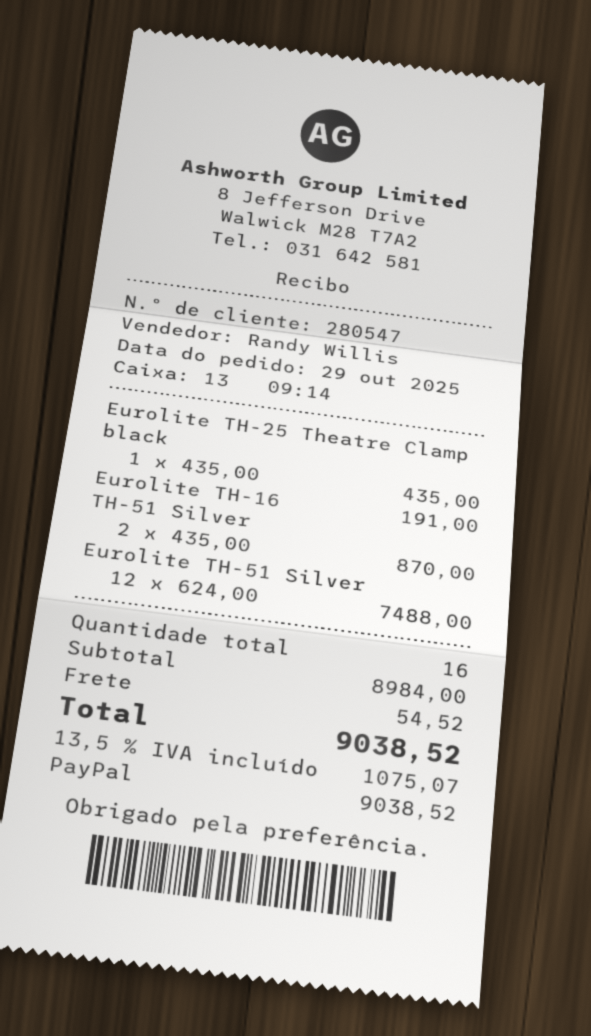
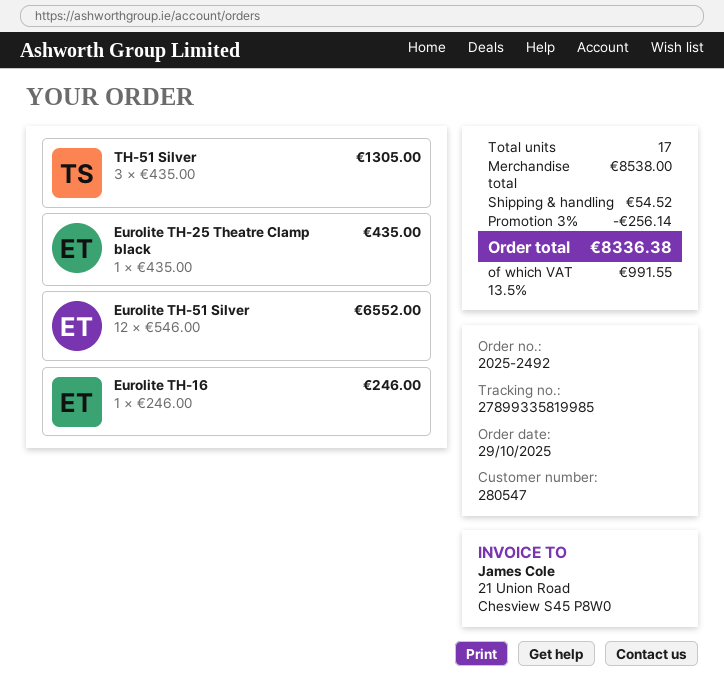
Eurolite TH-16: 1 x 191.00 = 191.00 -> 1 x 246.00 = 246.00
TH-51 Silver: 2 x 435.00 = 870.00 -> 3 x 435.00 = 1305.00
Eurolite TH-51 Silver: 12 x 624.00 = 7488.00 -> 12 x 546.00 = 6552.00
total quantity: 16 -> 17
subtotal: 8984.00 -> 8538.00
discount: none -> 3% = 256.14
tax: 13.5% = 1075.07 -> 13.5% = 991.55
total: 9038.52 -> 8336.38

